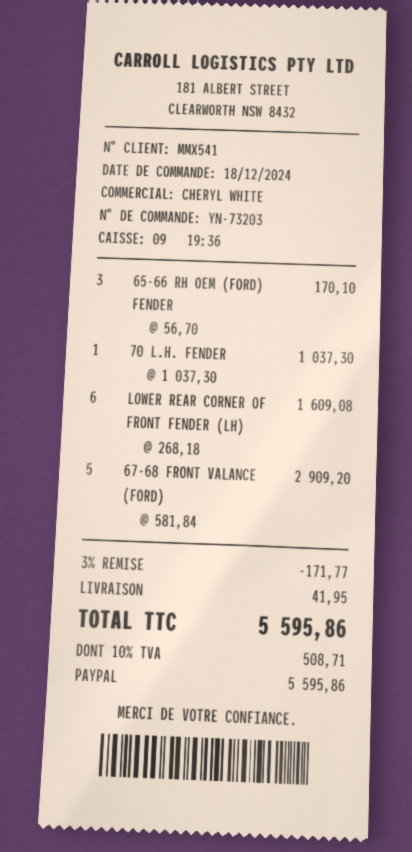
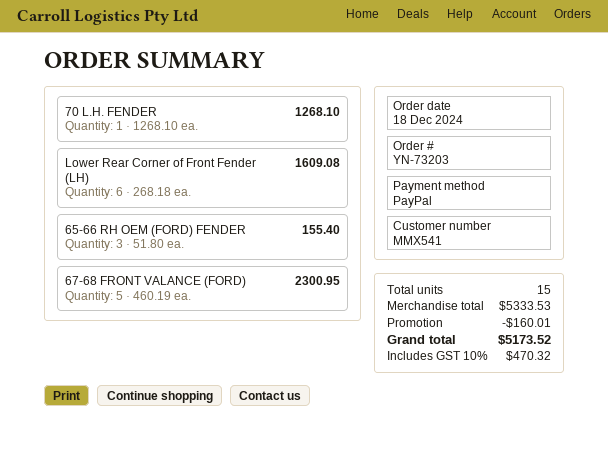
65-66 RH OEM (FORD) FENDER: 3 x 56.70 = 170.10 -> 3 x 51.80 = 155.40
70 L.H. FENDER: 1 x 1037.30 = 1037.30 -> 1 x 1268.10 = 1268.10
67-68 FRONT VALANCE (FORD): 5 x 581.84 = 2909.20 -> 5 x 460.19 = 2300.95
discount: 171.77 -> 160.01
shipping: 41.95 -> none
tax: 10% = 508.71 -> 10% = 470.32
total: 5595.86 -> 5173.52

